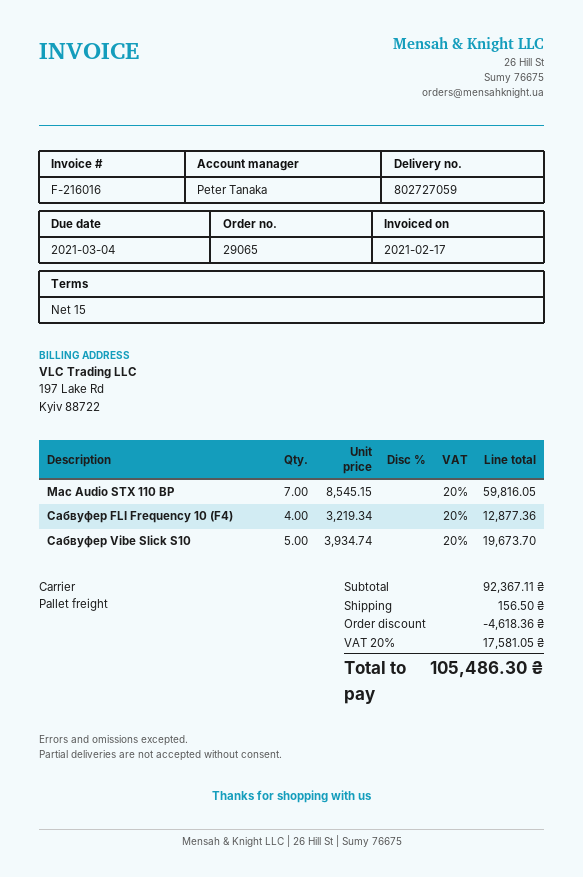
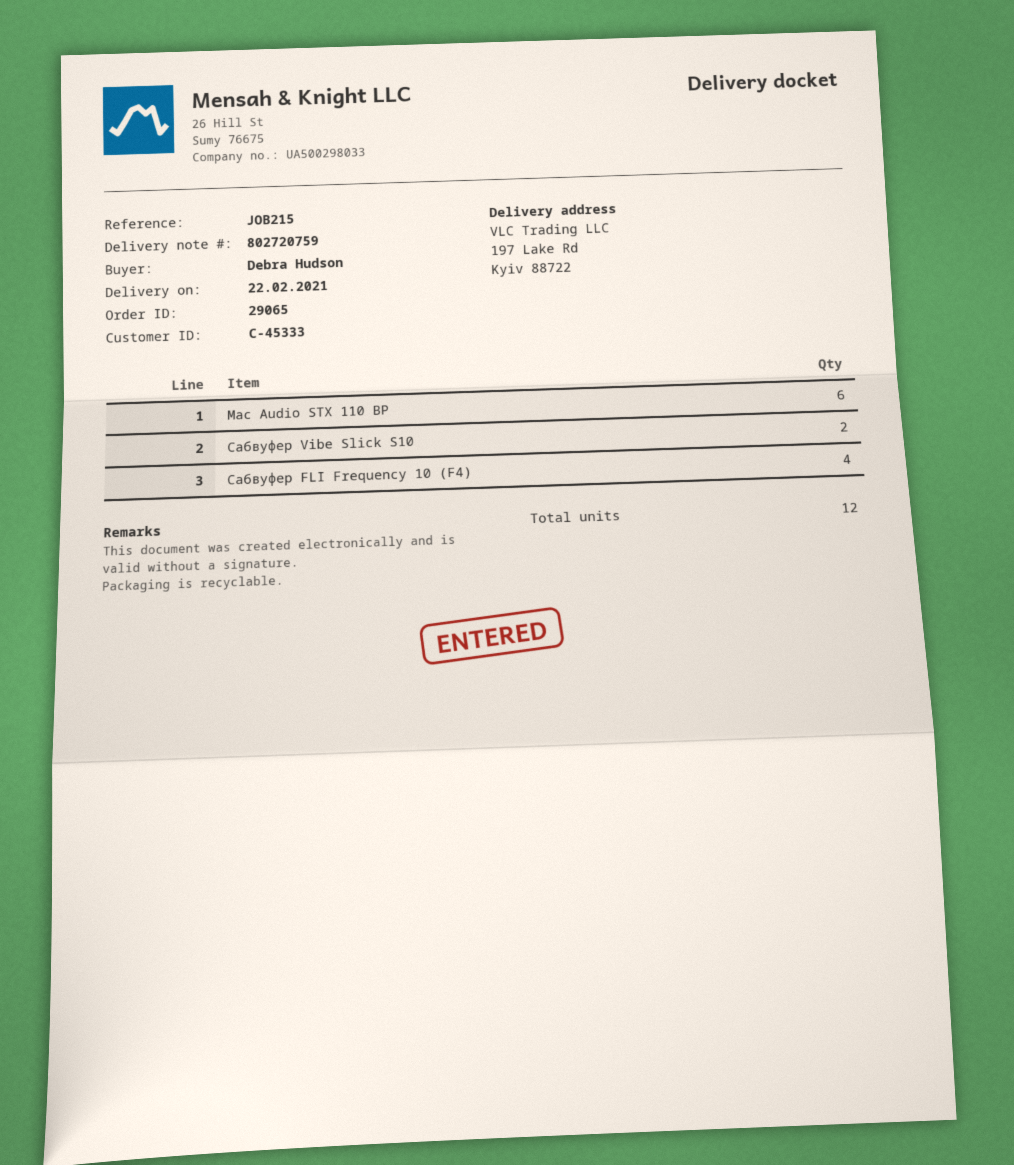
delivery note number: 802727059 -> 802720759
Mac Audio STX 110 BP: 7 -> 6
Сабвуфер Vibe Slick S10: 5 -> 2

